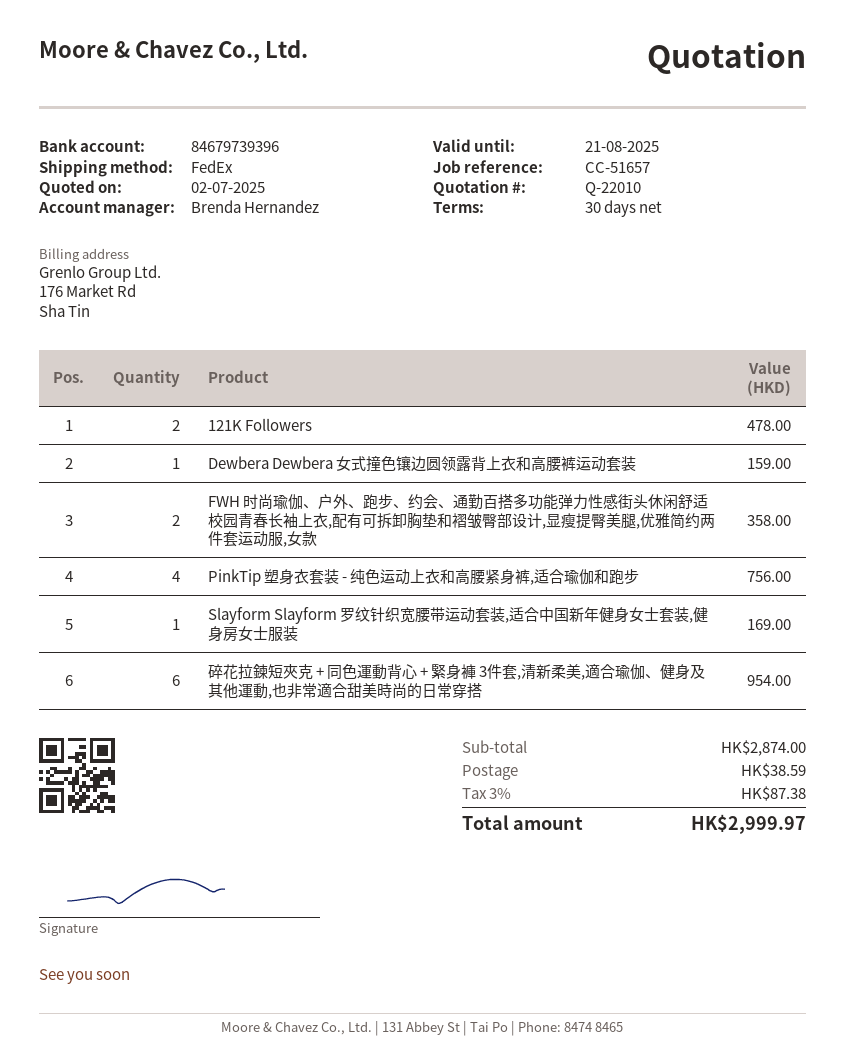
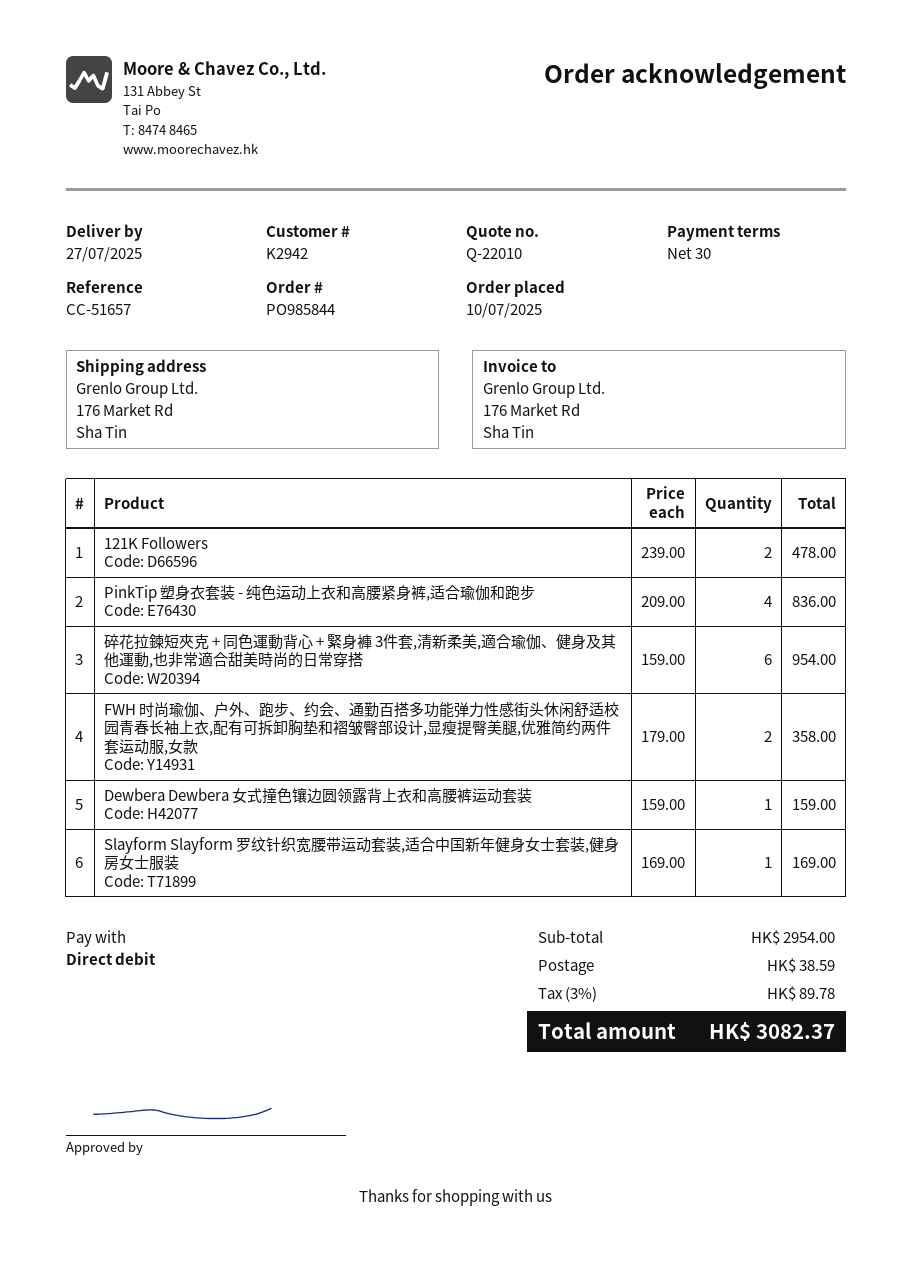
PinkTip 塑身衣套装 - 纯色运动上衣和高腰紧身裤,适合瑜伽和跑步: 4 for 756.00 -> 4 for 836.00
subtotal: 2874.00 -> 2954.00
tax: 3% = 87.38 -> 3% = 89.78
total: 2999.97 -> 3082.37

